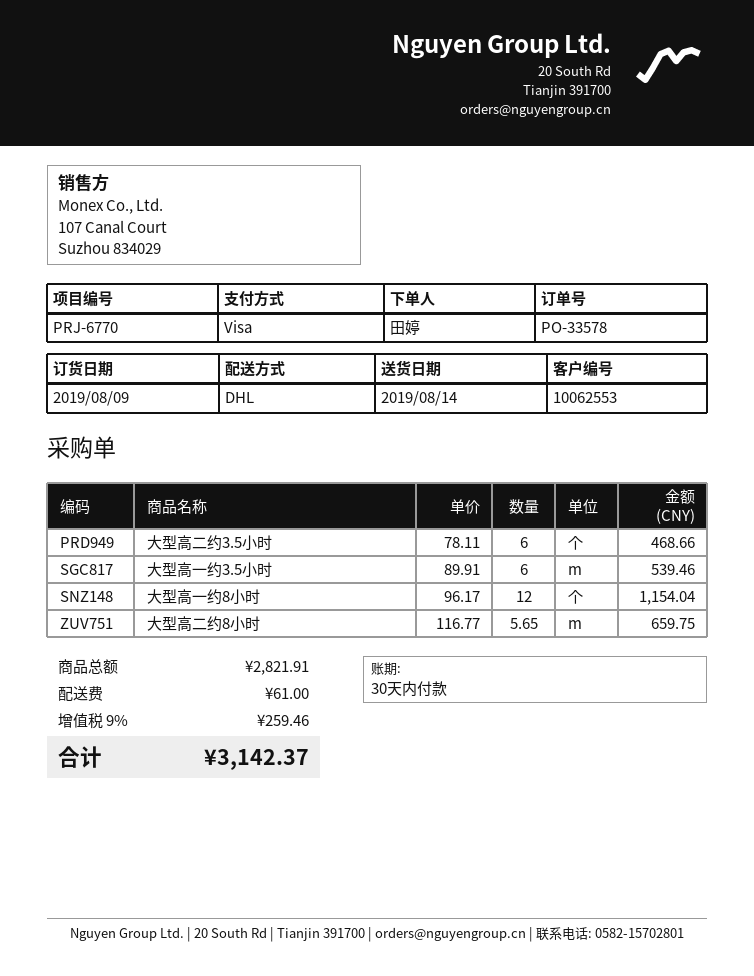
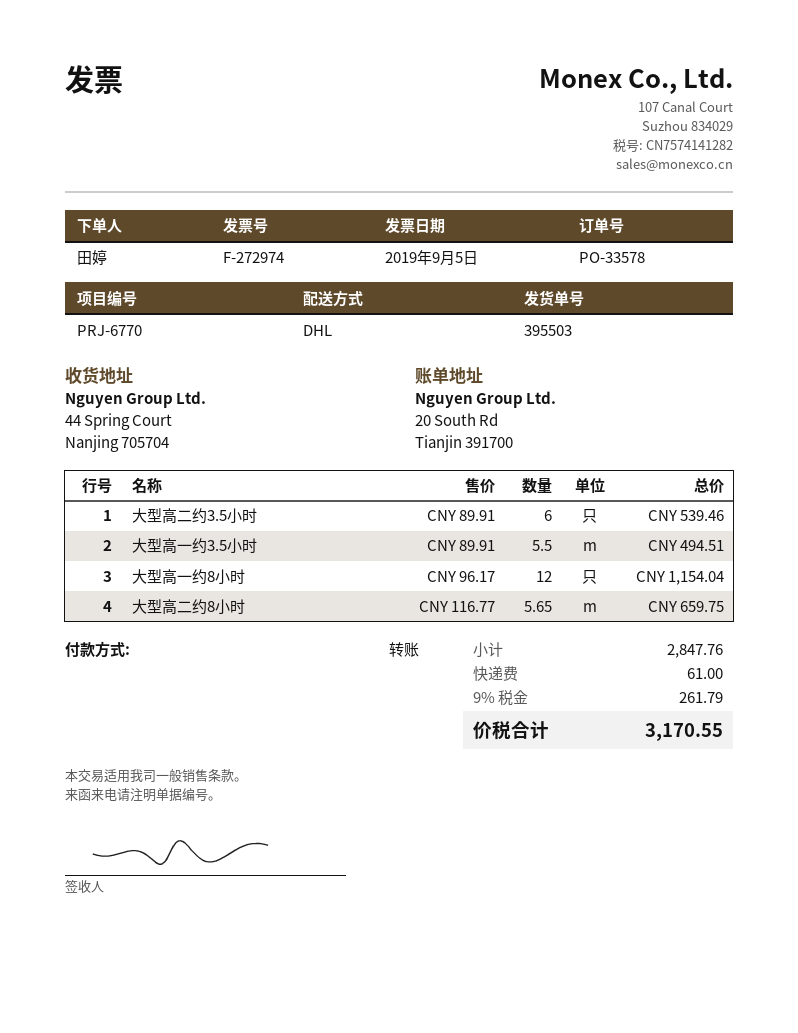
payment method: Visa -> bank transfer
大型高二约3.5小时: 6 x 78.11 = 468.66 -> 6 x 89.91 = 539.46
大型高一约3.5小时: 6 x 89.91 = 539.46 -> 5.5 x 89.91 = 494.51
subtotal: 2821.91 -> 2847.76
tax: 9% = 259.46 -> 9% = 261.79
total: 3142.37 -> 3170.55

